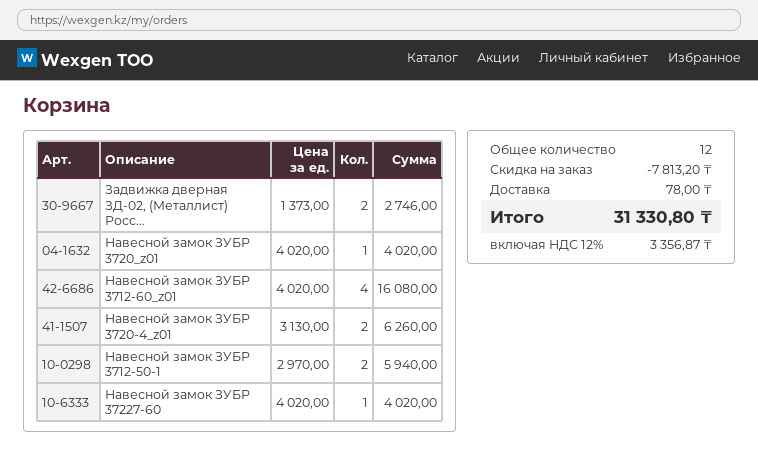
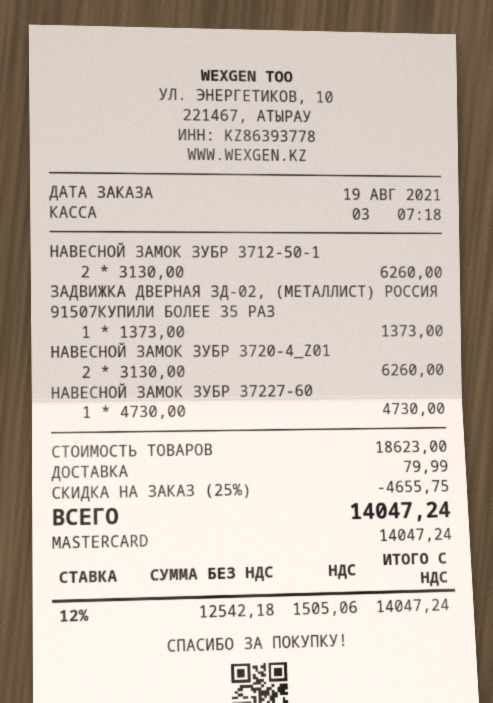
Задвижка дверная ЗД-02, (Металлист) Росс...: 2 x 1373.00 = 2746.00 -> 1 x 1373.00 = 1373.00
Навесной замок ЗУБР 3720_z01: 1 x 4020.00 = 4020.00 -> none
Навесной замок ЗУБР 3712-60_z01: 4 x 4020.00 = 16080.00 -> none
Навесной замок ЗУБР 3712-50-1: 2 x 2970.00 = 5940.00 -> 2 x 3130.00 = 6260.00
Навесной замок ЗУБР 37227-60: 1 x 4020.00 = 4020.00 -> 1 x 4730.00 = 4730.00
discount: 7813.20 -> 4655.75
shipping: 78.00 -> 79.99
tax: 12% = 3356.87 -> 12% = 1505.06
total: 31330.80 -> 14047.24

